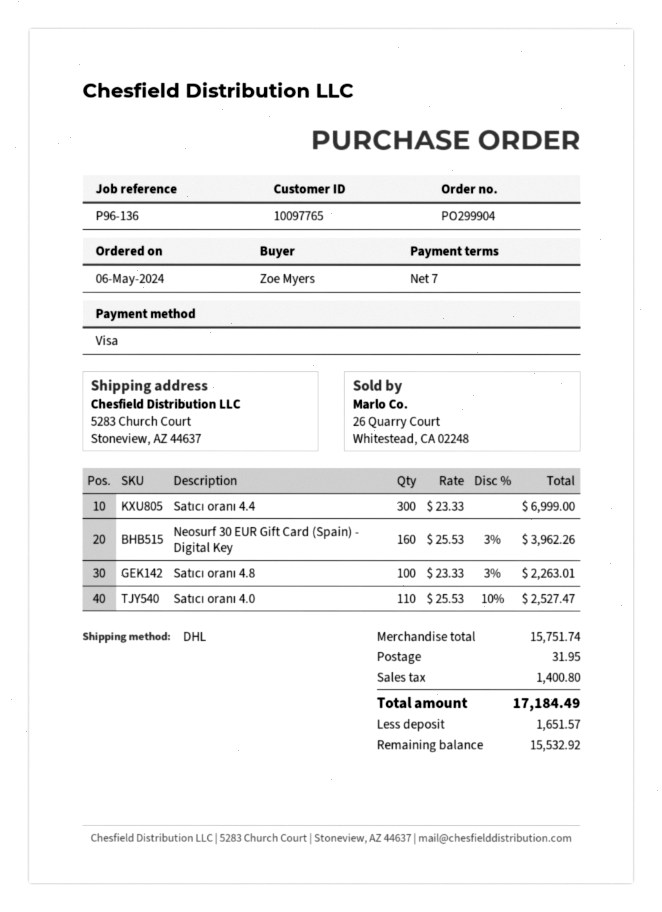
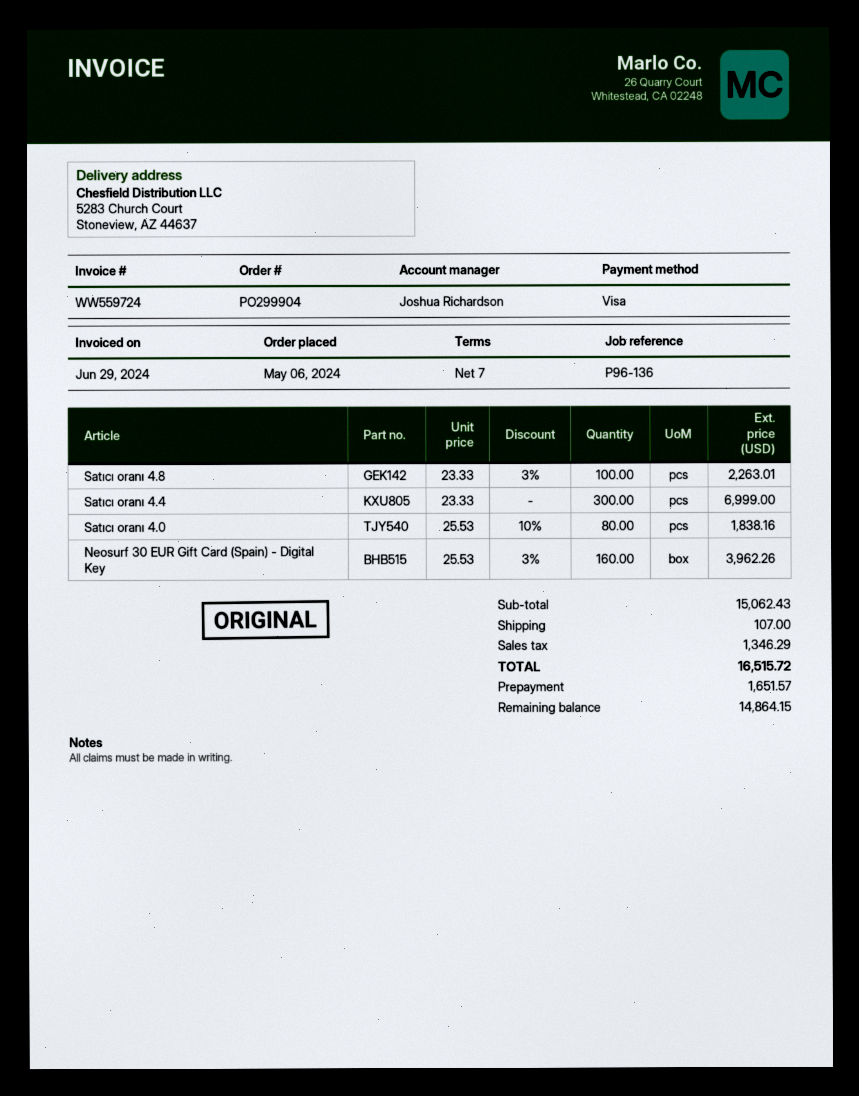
Satıcı oranı 4.0: 110 x 25.53 - 10% = 2527.47 -> 80 x 25.53 - 10% = 1838.16
subtotal: 15751.74 -> 15062.43
shipping: 31.95 -> 107.00
tax: 1400.80 -> 1346.29
total: 17184.49 -> 16515.72
balance: 15532.92 -> 14864.15

